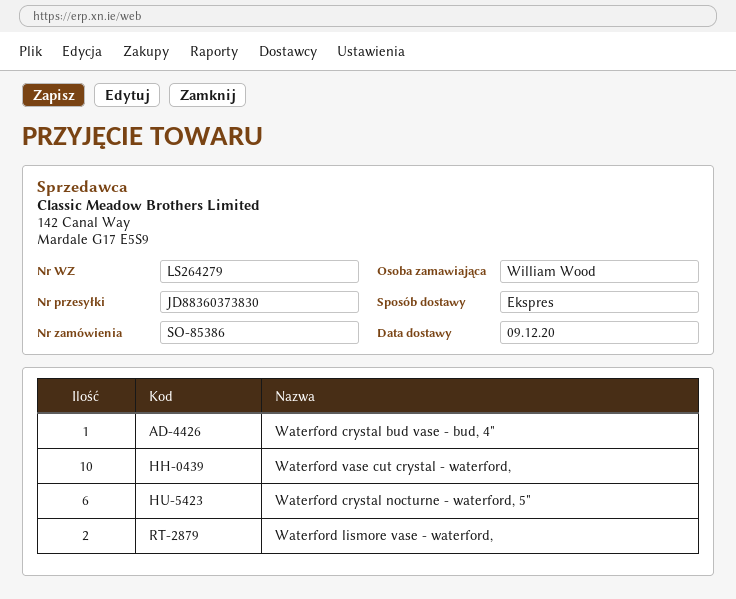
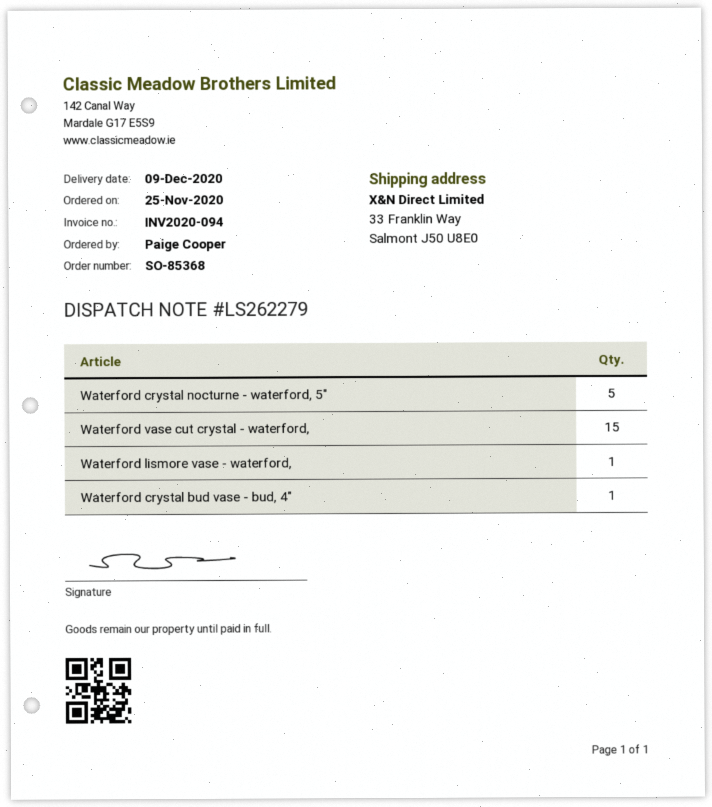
order number: SO-85386 -> SO-85368
delivery note number: LS264279 -> LS262279
ordered by: William Wood -> Paige Cooper
Waterford vase cut crystal - waterford,: 10 -> 15
Waterford crystal nocturne - waterford, 5": 6 -> 5
Waterford lismore vase - waterford,: 2 -> 1

